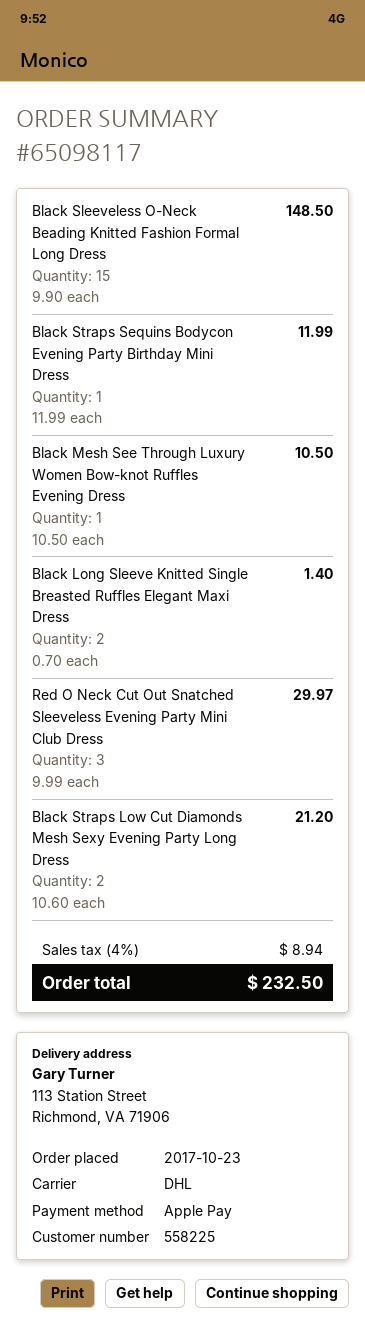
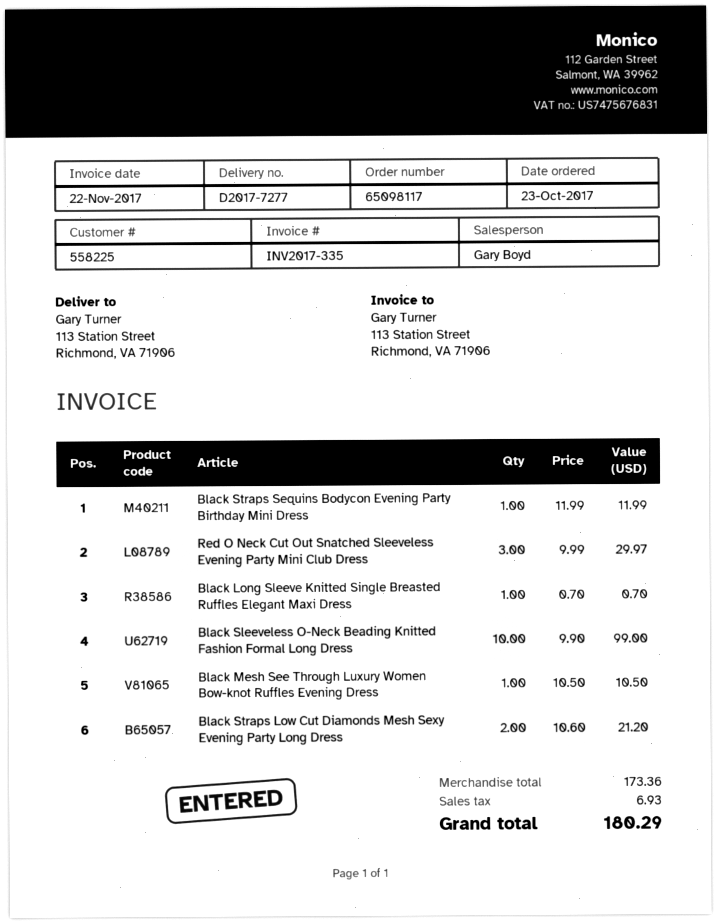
Black Sleeveless O-Neck Beading Knitted Fashion Formal Long Dress: 15 x 9.90 = 148.50 -> 10 x 9.90 = 99.00
Black Long Sleeve Knitted Single Breasted Ruffles Elegant Maxi Dress: 2 x 0.70 = 1.40 -> 1 x 0.70 = 0.70
tax: 8.94 -> 6.93
total: 232.50 -> 180.29

